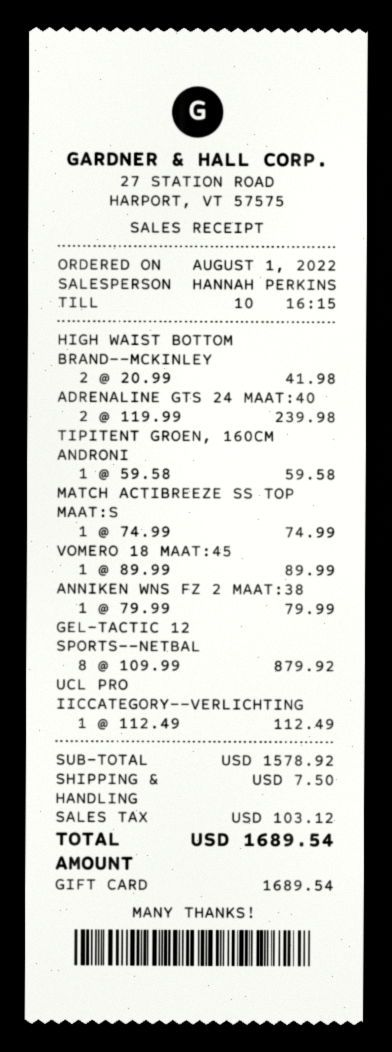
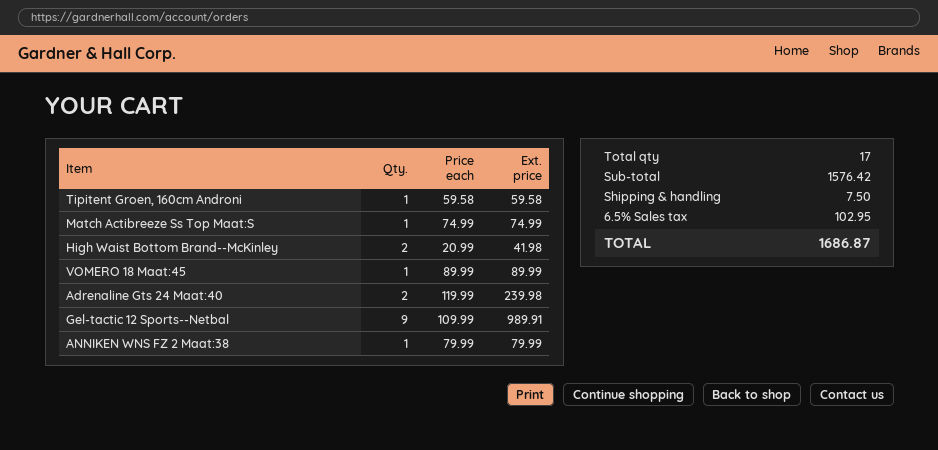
GEL-TACTIC 12 SPORTS--NETBAL: 8 x 109.99 = 879.92 -> 9 x 109.99 = 989.91
UCL PRO IICCATEGORY--VERLICHTING: 1 x 112.49 = 112.49 -> none
subtotal: 1578.92 -> 1576.42
tax: 103.12 -> 102.95
total: 1689.54 -> 1686.87

